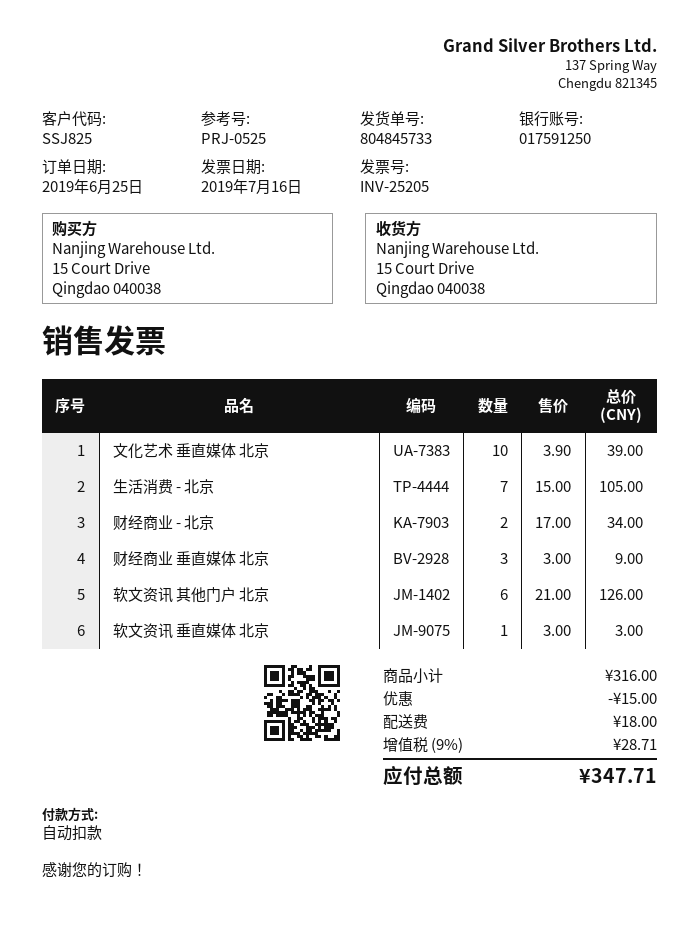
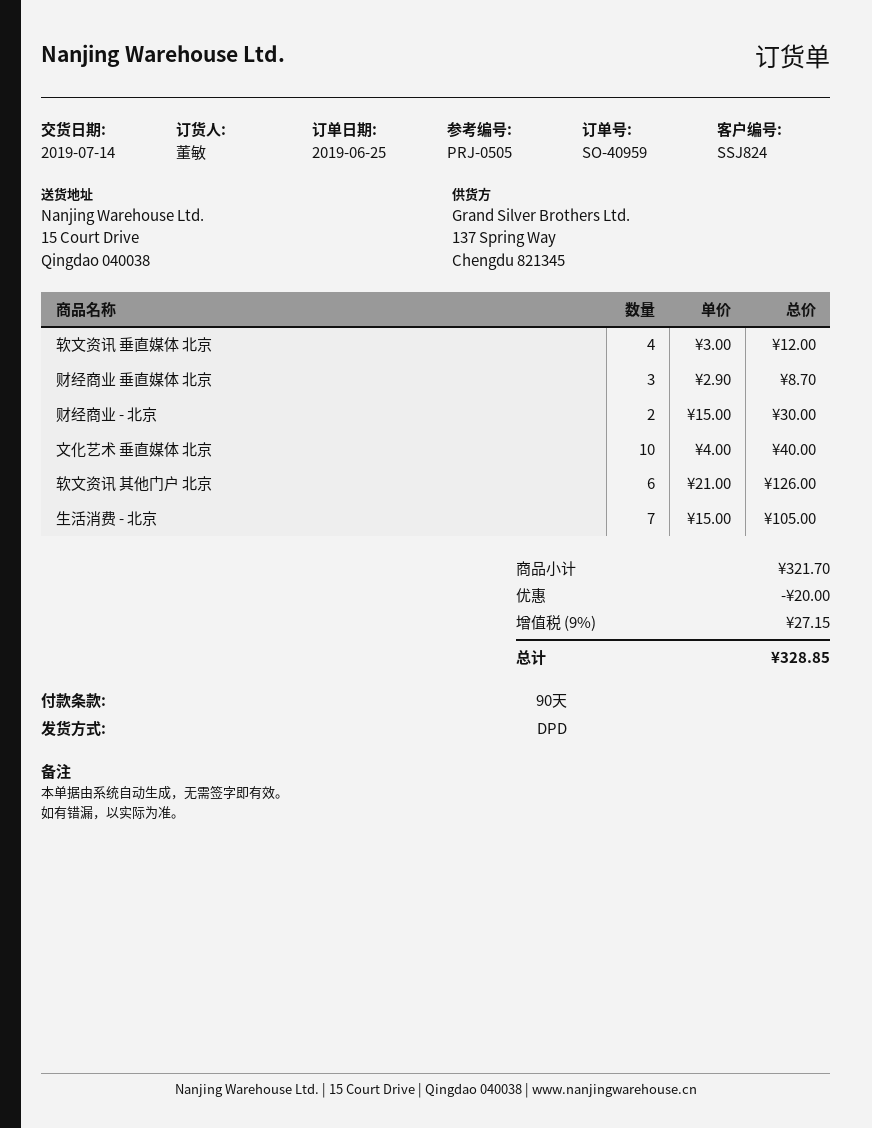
customer number: SSJ825 -> SSJ824
reference: PRJ-0525 -> PRJ-0505
文化艺术 垂直媒体 北京: 10 x 3.90 = 39.00 -> 10 x 4.00 = 40.00
财经商业 - 北京: 2 x 17.00 = 34.00 -> 2 x 15.00 = 30.00
财经商业 垂直媒体 北京: 3 x 3.00 = 9.00 -> 3 x 2.90 = 8.70
软文资讯 垂直媒体 北京: 1 x 3.00 = 3.00 -> 4 x 3.00 = 12.00
subtotal: 316.00 -> 321.70
discount: 15.00 -> 20.00
shipping: 18.00 -> none
tax: 9% = 28.71 -> 9% = 27.15
total: 347.71 -> 328.85

